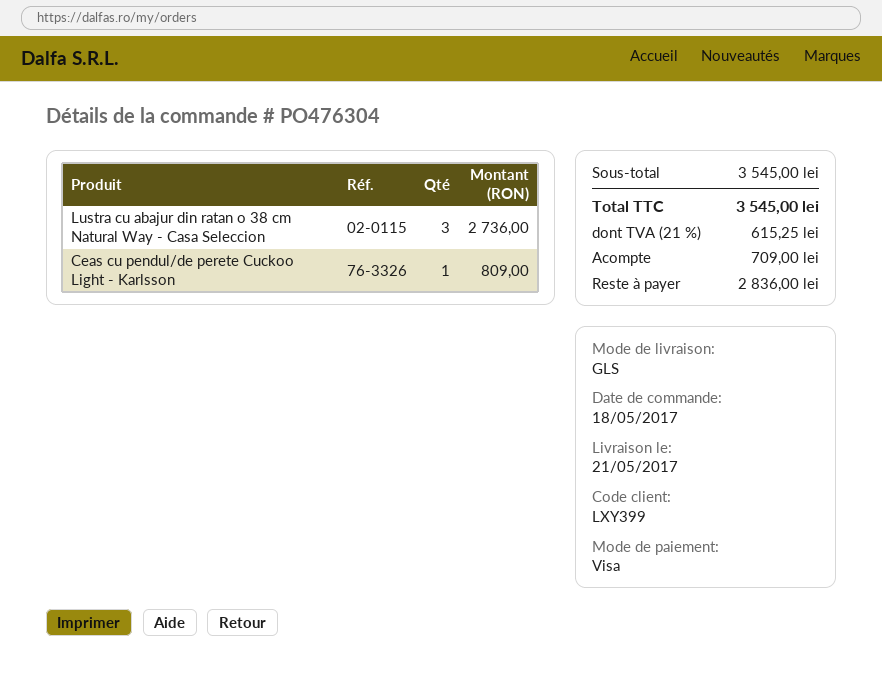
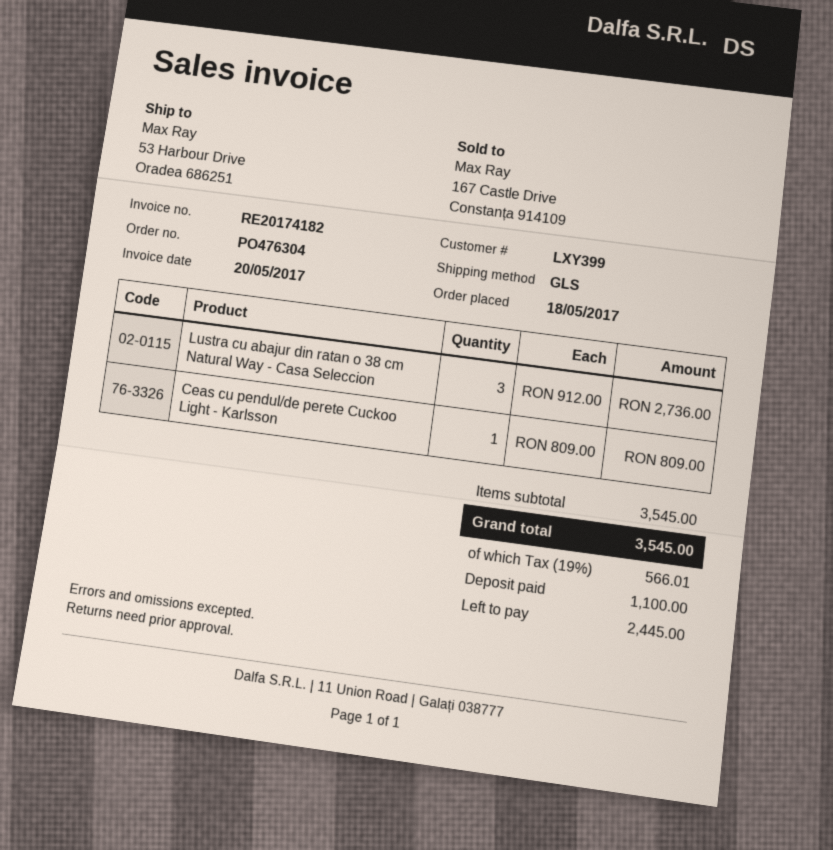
tax: 21% = 615.25 -> 19% = 566.01
deposit: 709.00 -> 1100.00
balance: 2836.00 -> 2445.00

